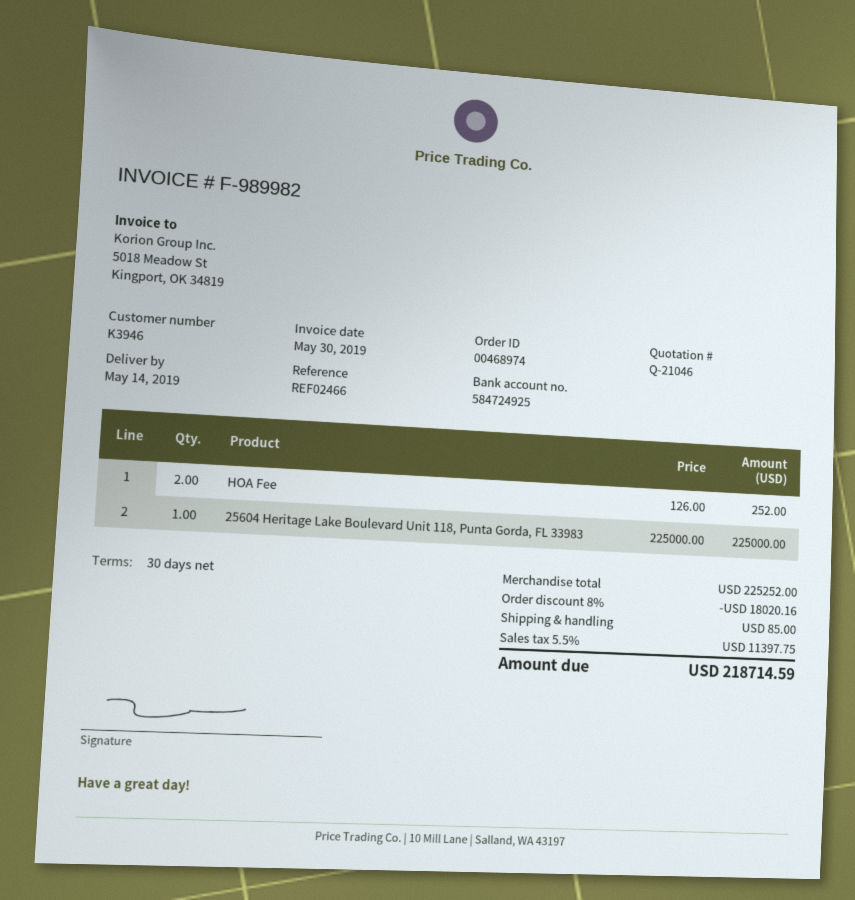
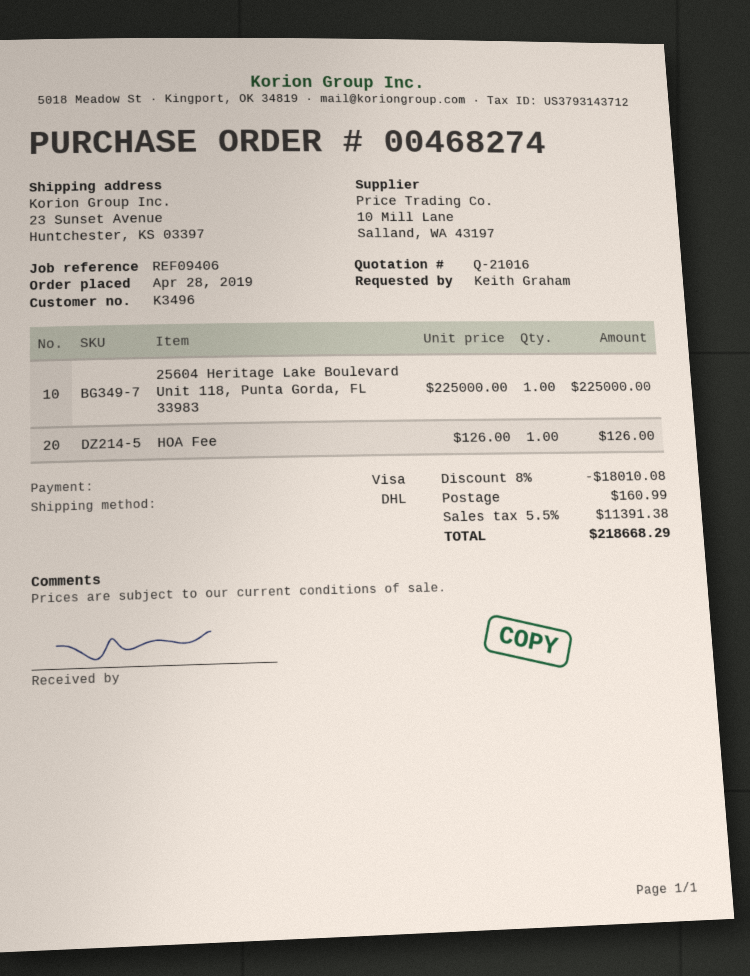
quote number: Q-21046 -> Q-21016
order number: 00468974 -> 00468274
customer number: K3946 -> K3496
reference: REF02466 -> REF09406
HOA Fee: 2 x 126.00 = 252.00 -> 1 x 126.00 = 126.00
discount: 8% = 18020.16 -> 8% = 18010.08
shipping: 85.00 -> 160.99
tax: 5.5% = 11397.75 -> 5.5% = 11391.38
total: 218714.59 -> 218668.29

